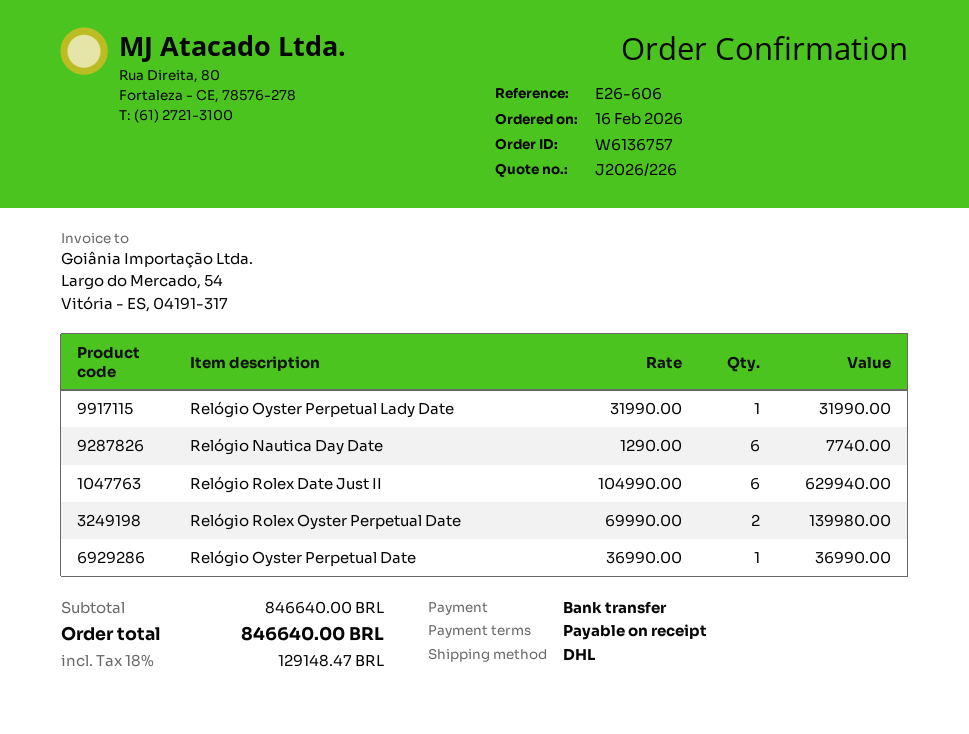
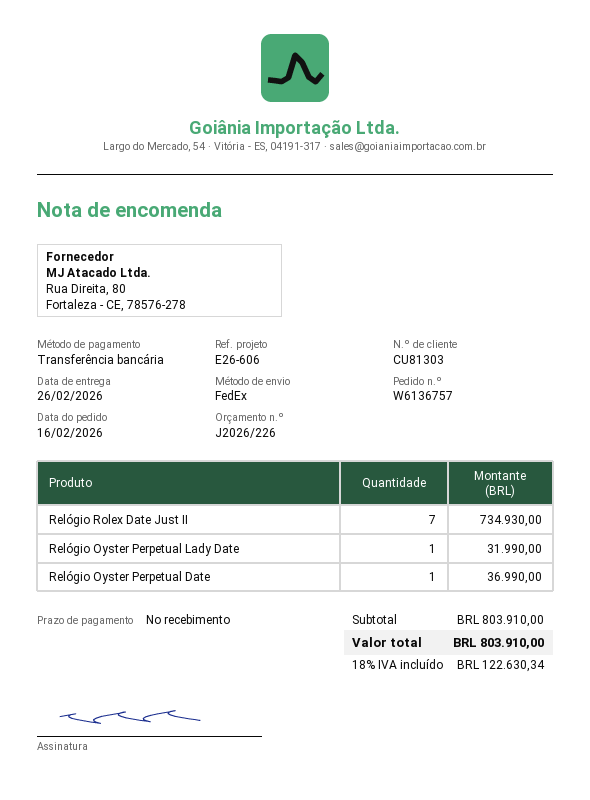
shipping method: DHL -> FedEx
Relógio Nautica Day Date: 6 for 7740.00 -> none
Relógio Rolex Date Just II: 6 for 629940.00 -> 7 for 734930.00
Relógio Rolex Oyster Perpetual Date: 2 for 139980.00 -> none
subtotal: 846640.00 -> 803910.00
tax: 18% = 129148.47 -> 18% = 122630.34
total: 846640.00 -> 803910.00

